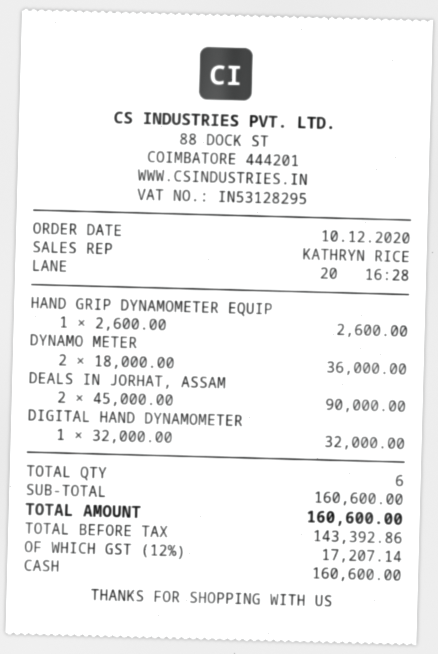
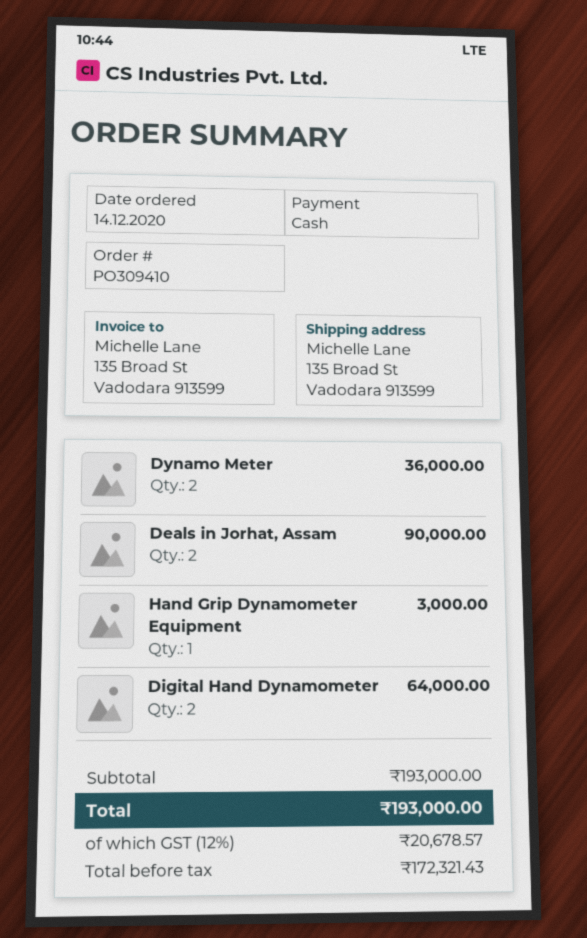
order date: 2020-12-10 -> 2020-12-14
HAND GRIP DYNAMOMETER EQUIP: 1 for 2600.00 -> 1 for 3000.00
DIGITAL HAND DYNAMOMETER: 1 for 32000.00 -> 2 for 64000.00
subtotal: 160600.00 -> 193000.00
net: 143392.86 -> 172321.43
tax: 12% = 17207.14 -> 12% = 20678.57
total: 160600.00 -> 193000.00

